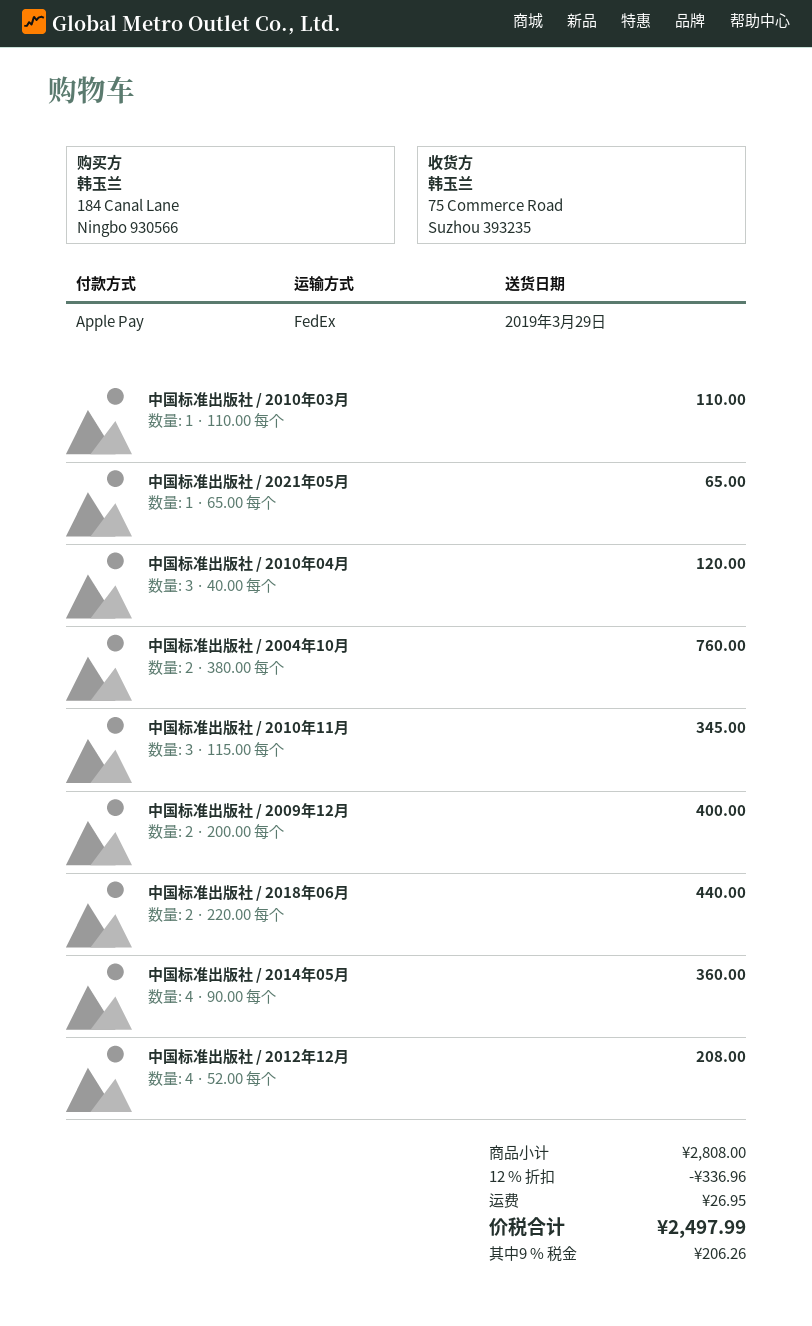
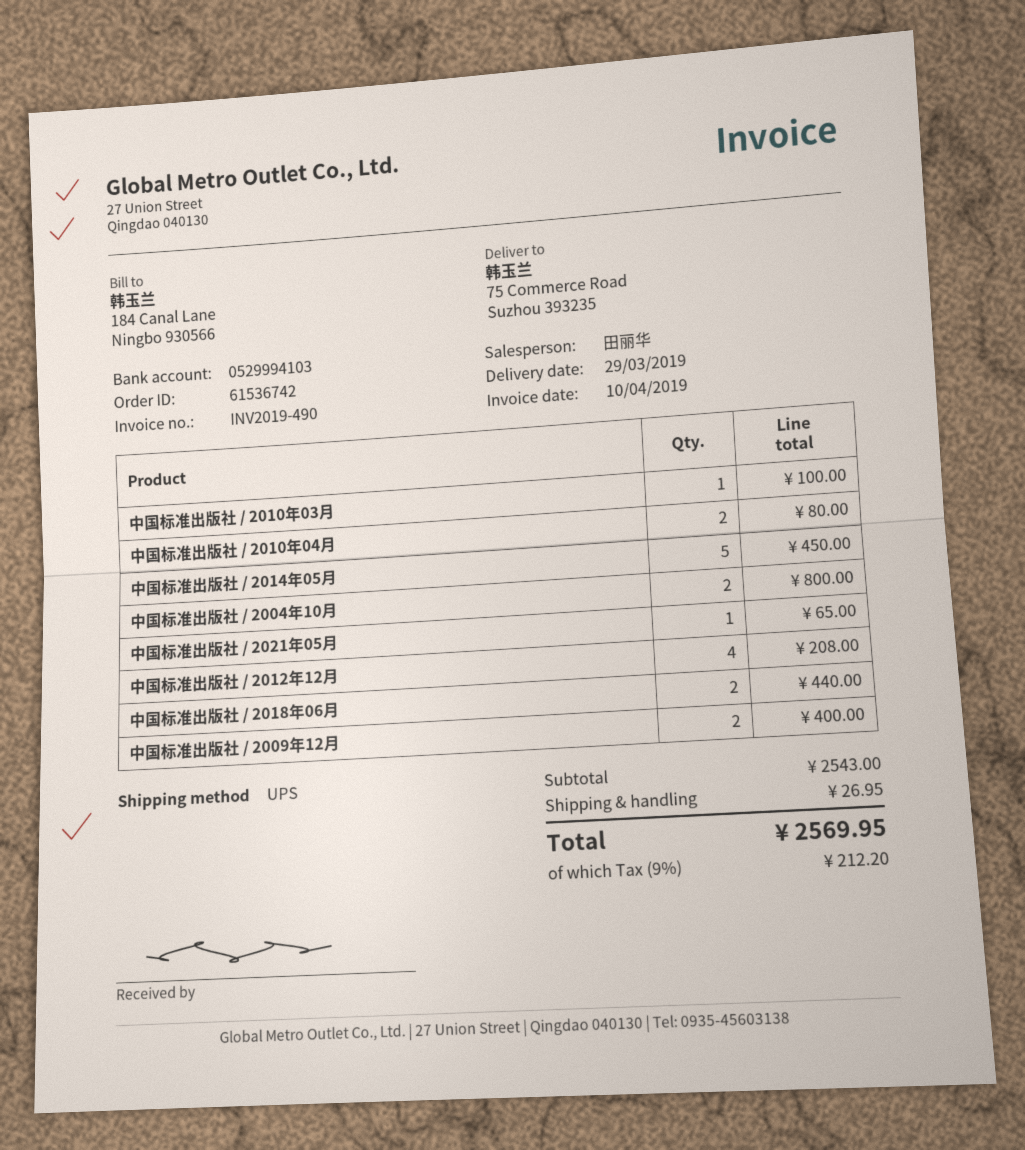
shipping method: FedEx -> UPS
中国标准出版社 / 2010年03月: 1 for 110.00 -> 1 for 100.00
中国标准出版社 / 2010年04月: 3 for 120.00 -> 2 for 80.00
中国标准出版社 / 2004年10月: 2 for 760.00 -> 2 for 800.00
中国标准出版社 / 2010年11月: 3 for 345.00 -> none
中国标准出版社 / 2014年05月: 4 for 360.00 -> 5 for 450.00
subtotal: 2808.00 -> 2543.00
discount: 12% = 336.96 -> none
tax: 9% = 206.26 -> 9% = 212.20
total: 2497.99 -> 2569.95

